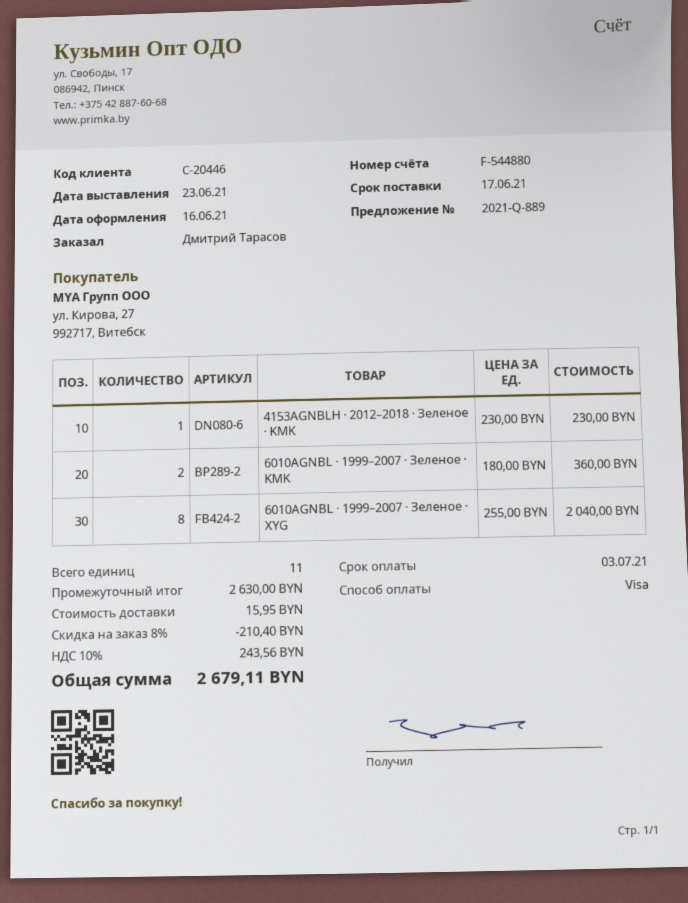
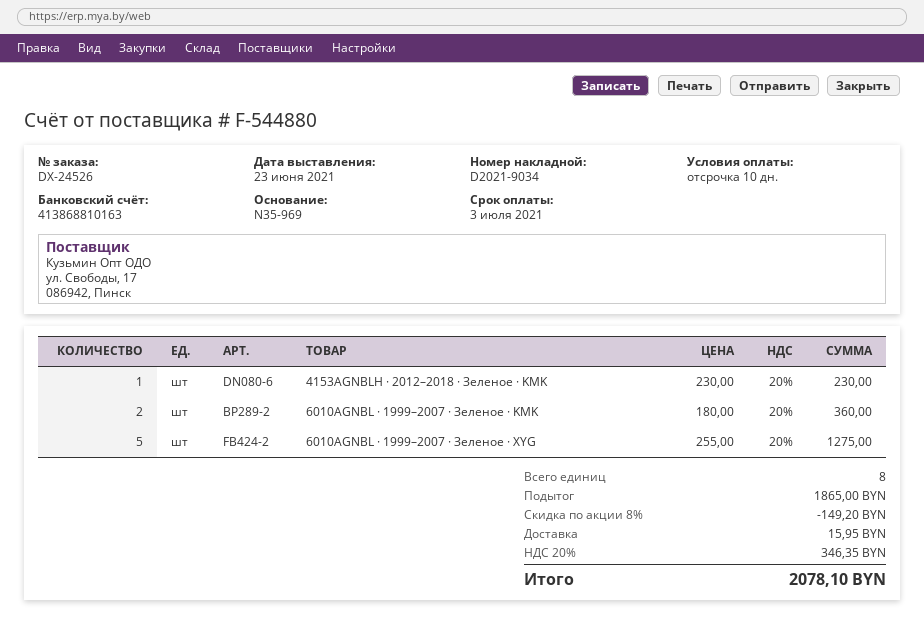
6010AGNBL · 1999–2007 · Зеленое · XYG: 8 x 255.00 = 2040.00 -> 5 x 255.00 = 1275.00
total quantity: 11 -> 8
subtotal: 2630.00 -> 1865.00
discount: 8% = 210.40 -> 8% = 149.20
tax: 10% = 243.56 -> 20% = 346.35
total: 2679.11 -> 2078.10

